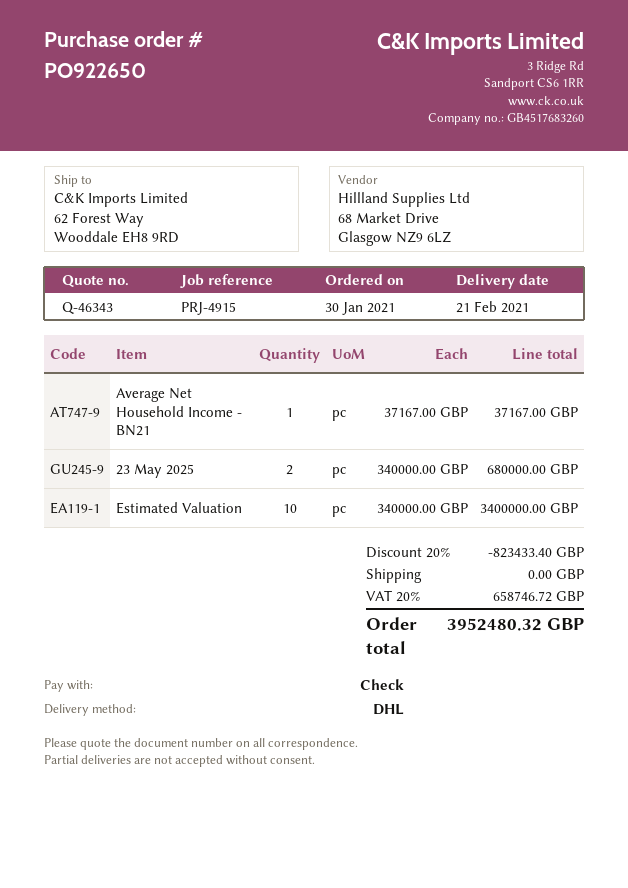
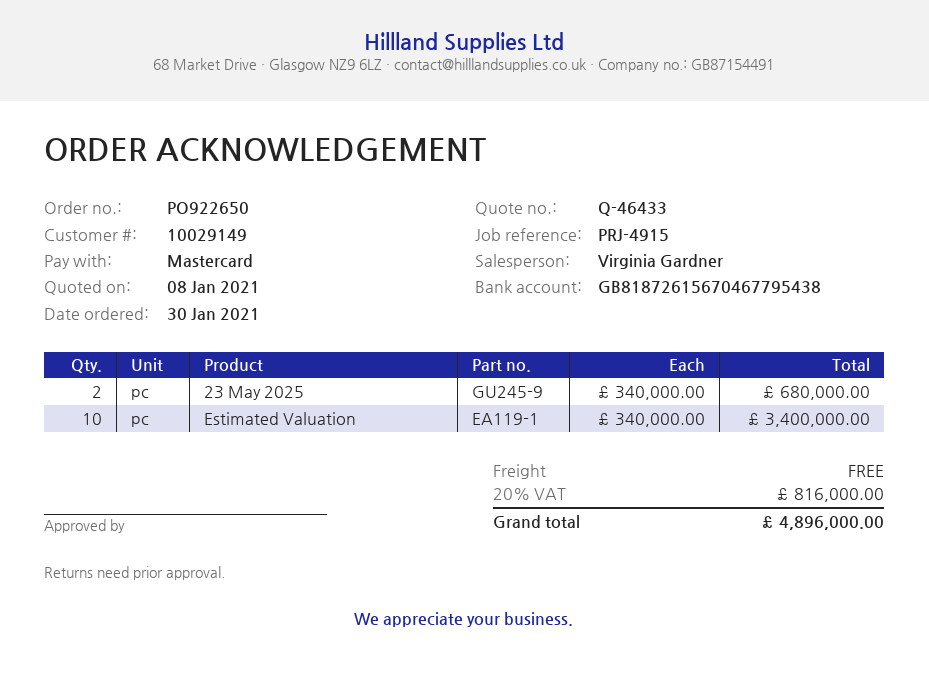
quote number: Q-46343 -> Q-46433
payment method: cheque -> Mastercard
Average Net Household Income - BN21: 1 x 37167.00 = 37167.00 -> none
discount: 20% = 823433.40 -> none
tax: 20% = 658746.72 -> 20% = 816000.00
total: 3952480.32 -> 4896000.00

